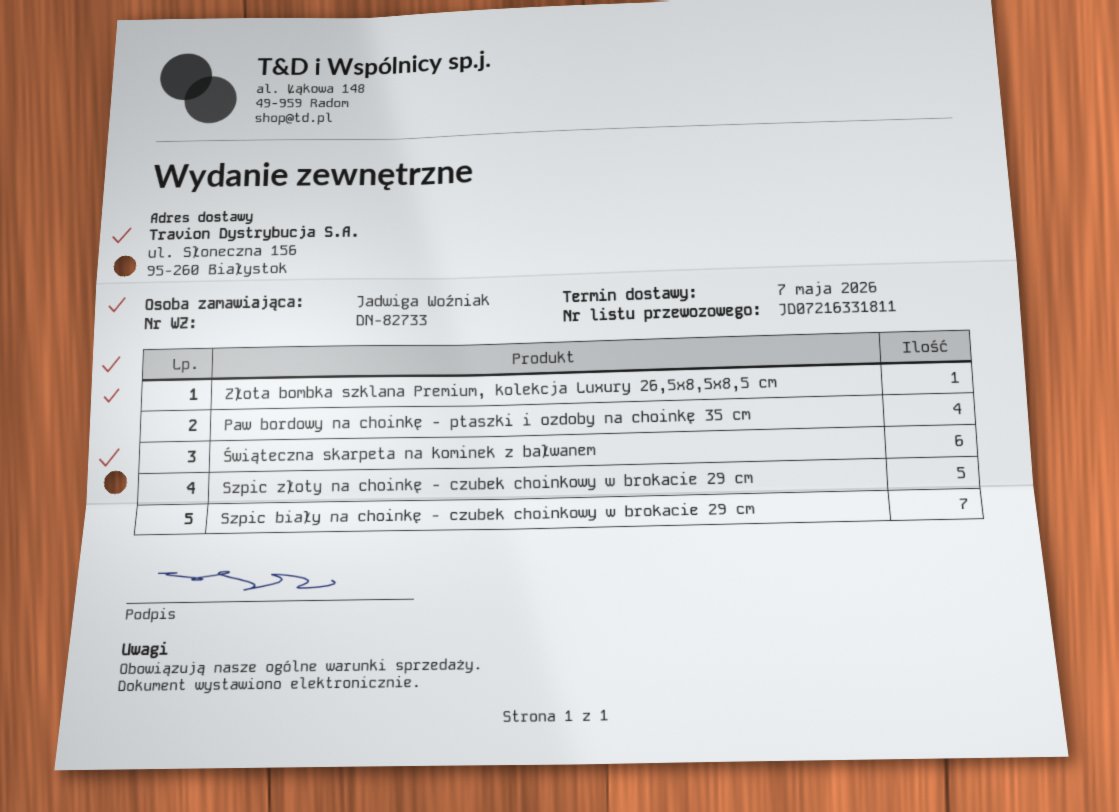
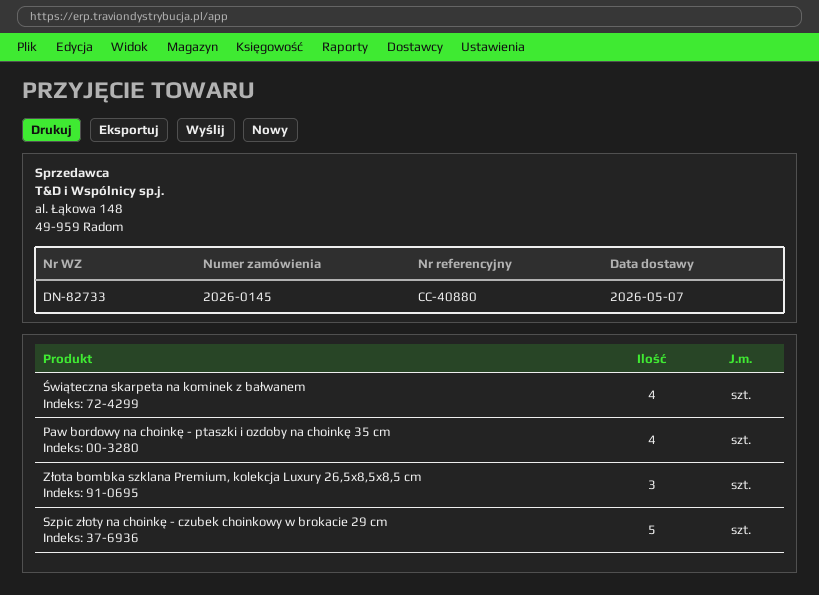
Złota bombka szklana Premium, kolekcja Luxury 26,5x8,5x8,5 cm: 1 -> 3
Świąteczna skarpeta na kominek z bałwanem: 6 -> 4
Szpic biały na choinkę - czubek choinkowy w brokacie 29 cm: 7 -> none

